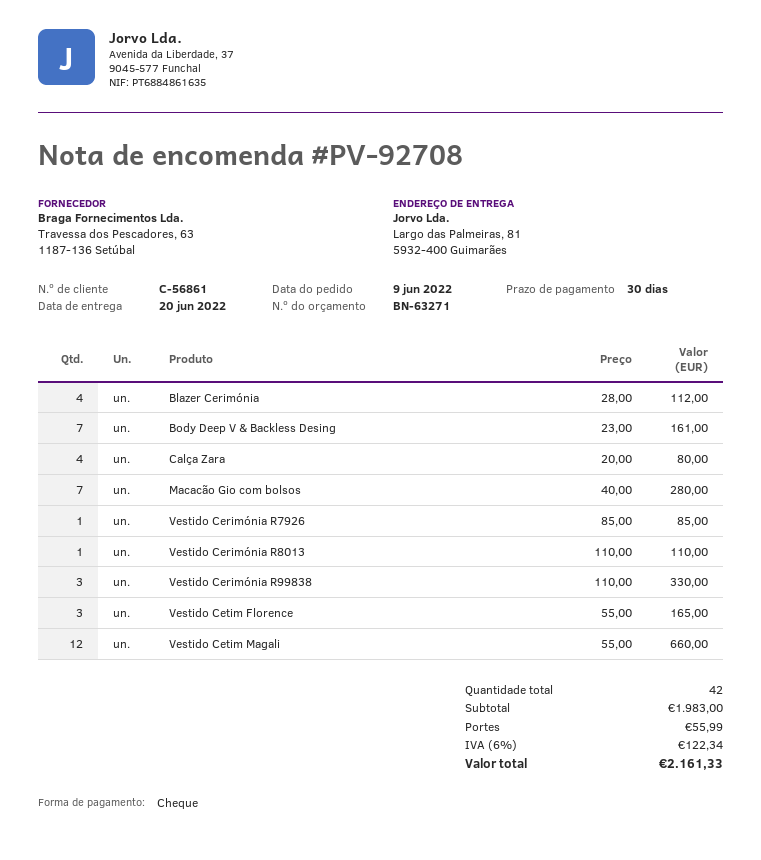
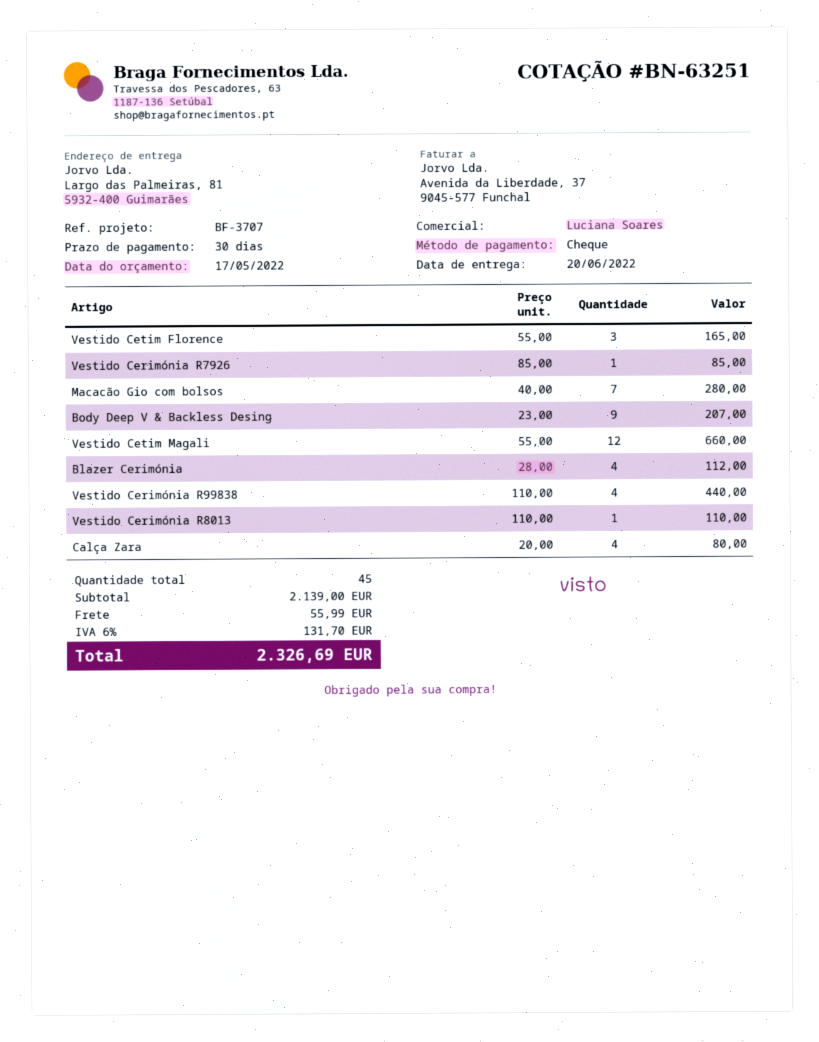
quote number: BN-63271 -> BN-63251
Body Deep V & Backless Desing: 7 x 23.00 = 161.00 -> 9 x 23.00 = 207.00
Vestido Cerimónia R99838: 3 x 110.00 = 330.00 -> 4 x 110.00 = 440.00
total quantity: 42 -> 45
subtotal: 1983.00 -> 2139.00
tax: 6% = 122.34 -> 6% = 131.70
total: 2161.33 -> 2326.69

